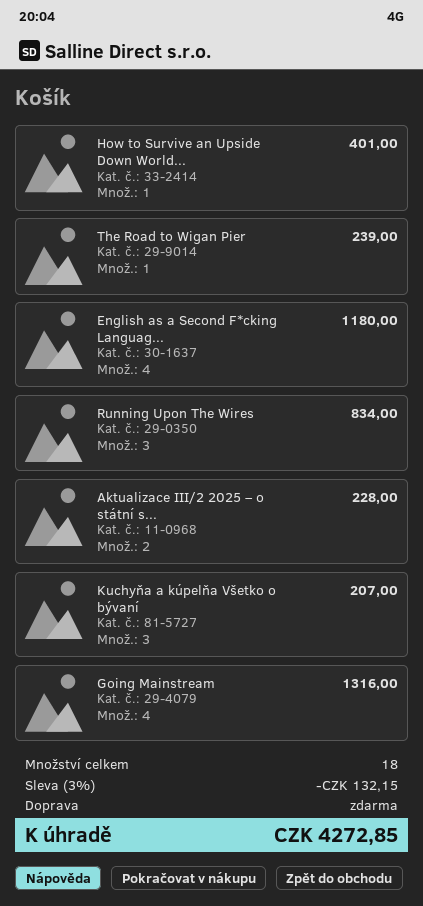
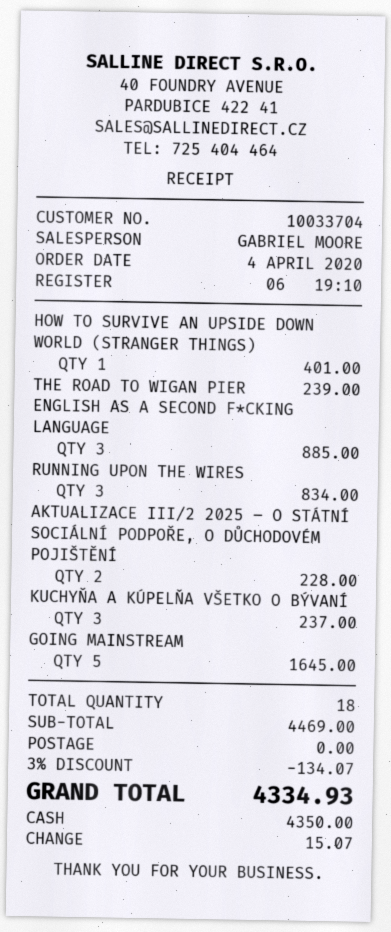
English as a Second F*cking Languag...: 4 for 1180.00 -> 3 for 885.00
Kuchyňa a kúpelňa Všetko o bývaní: 3 for 207.00 -> 3 for 237.00
Going Mainstream: 4 for 1316.00 -> 5 for 1645.00
discount: 3% = 132.15 -> 3% = 134.07
total: 4272.85 -> 4334.93

